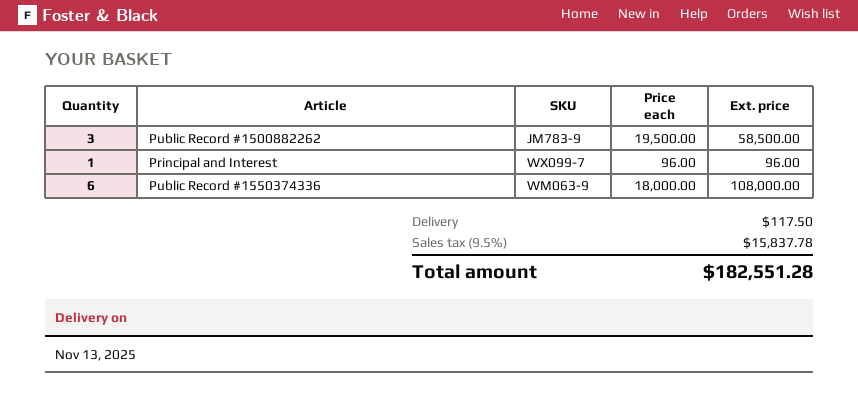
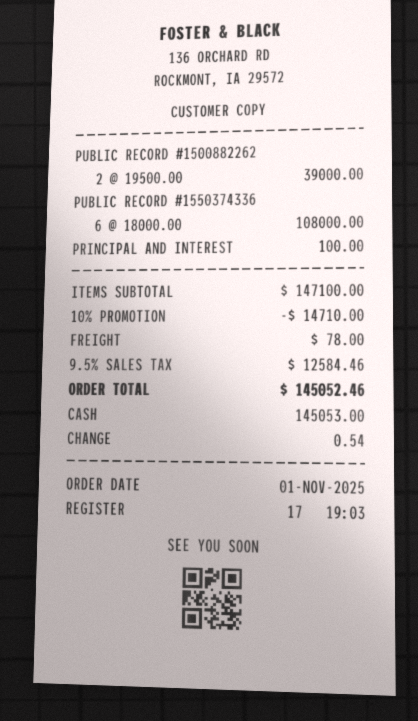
Public Record #1500882262: 3 x 19500.00 = 58500.00 -> 2 x 19500.00 = 39000.00
Principal and Interest: 1 x 96.00 = 96.00 -> 1 x 100.00 = 100.00
discount: none -> 10% = 14710.00
shipping: 117.50 -> 78.00
tax: 9.5% = 15837.78 -> 9.5% = 12584.46
total: 182551.28 -> 145052.46

